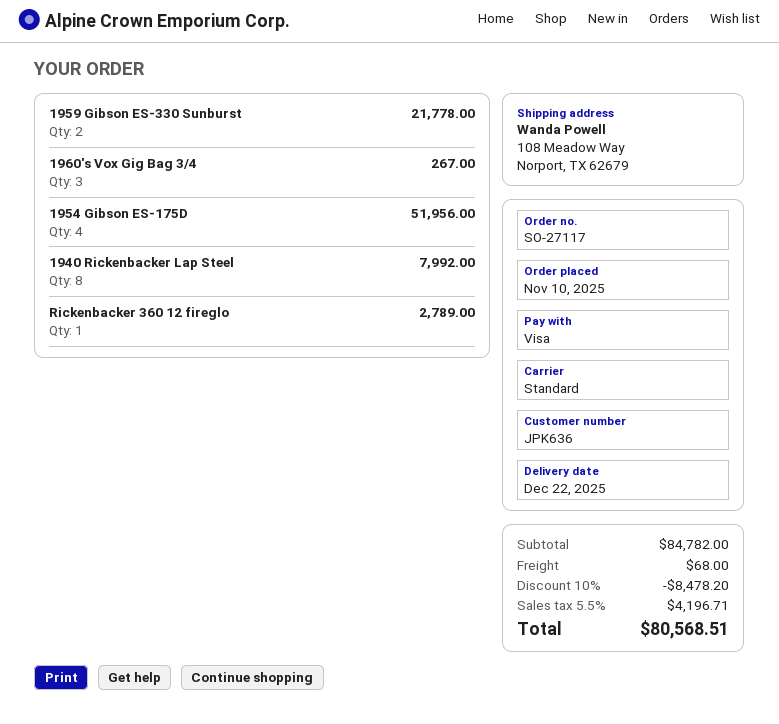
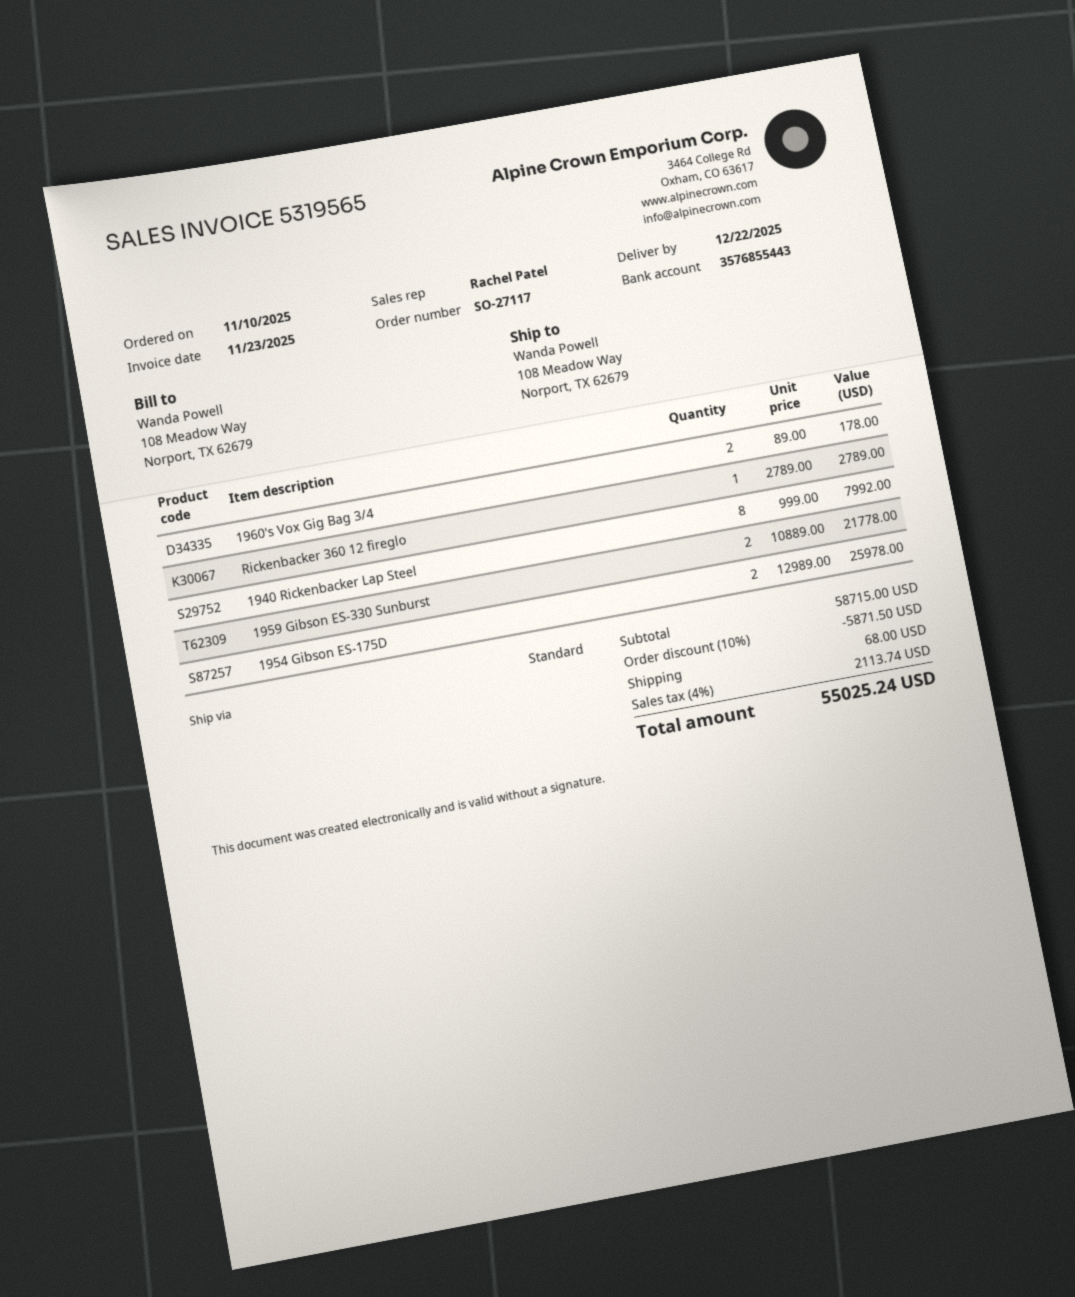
1960's Vox Gig Bag 3/4: 3 for 267.00 -> 2 for 178.00
1954 Gibson ES-175D: 4 for 51956.00 -> 2 for 25978.00
subtotal: 84782.00 -> 58715.00
discount: 10% = 8478.20 -> 10% = 5871.50
tax: 5.5% = 4196.71 -> 4% = 2113.74
total: 80568.51 -> 55025.24

